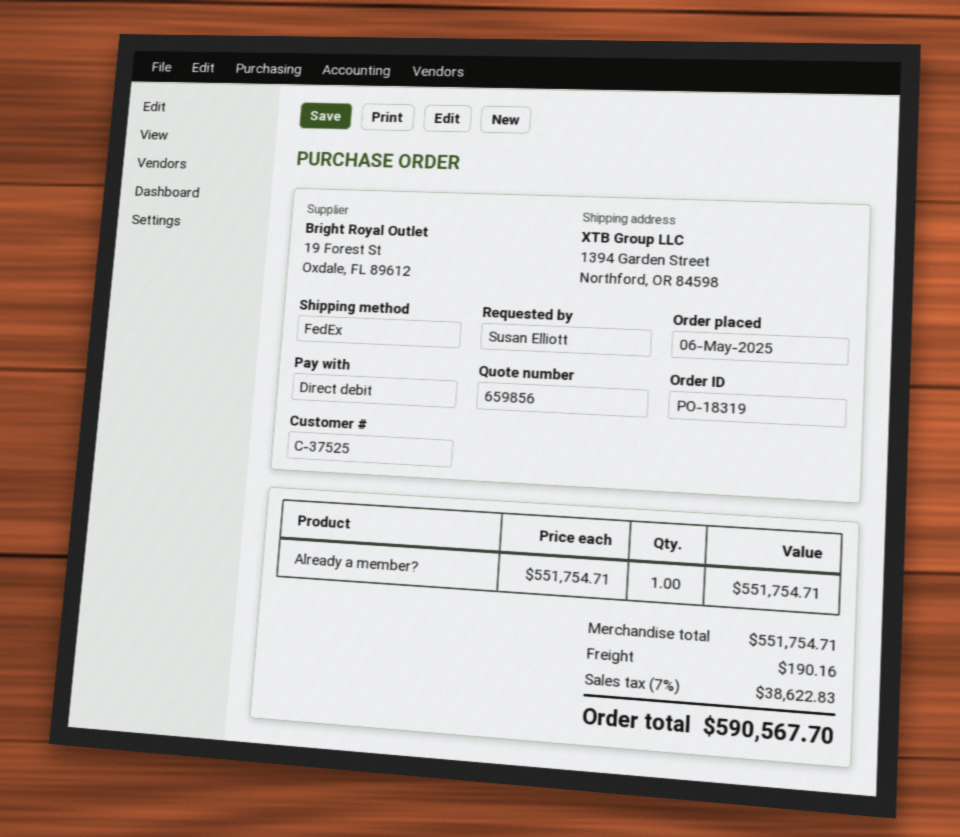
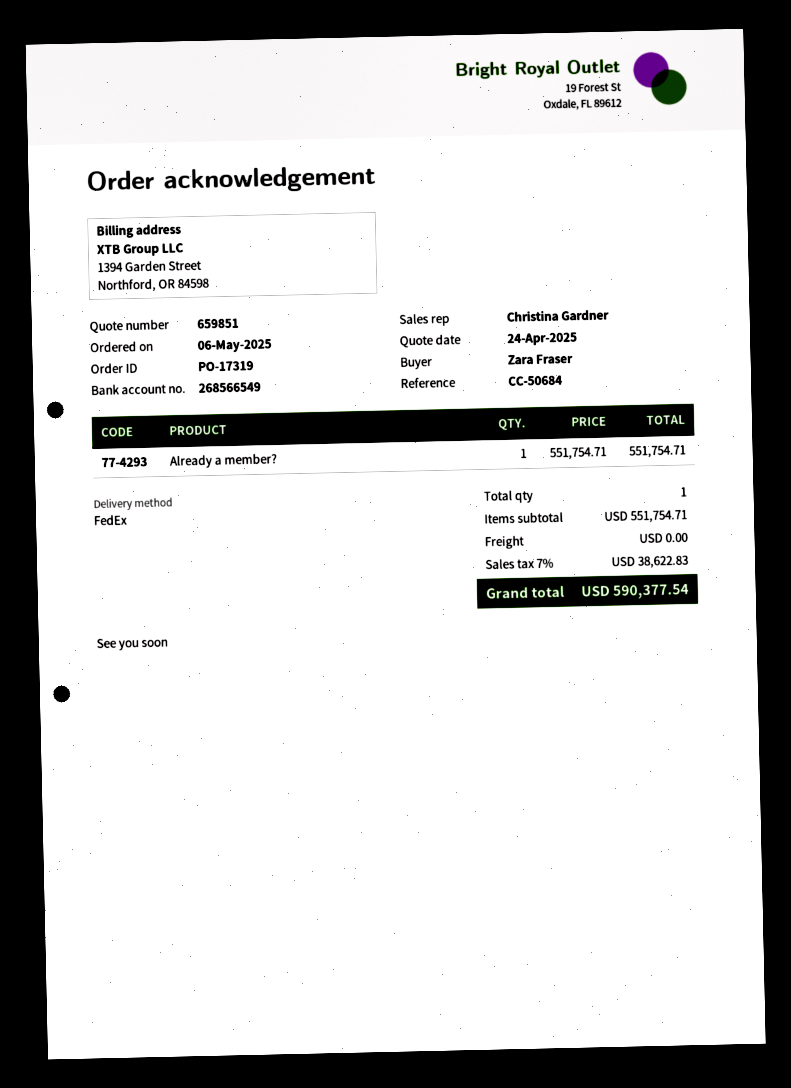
quote number: 659856 -> 659851
order number: PO-18319 -> PO-17319
ordered by: Susan Elliott -> Zara Fraser
shipping: 190.16 -> 0.00
total: 590567.70 -> 590377.54

